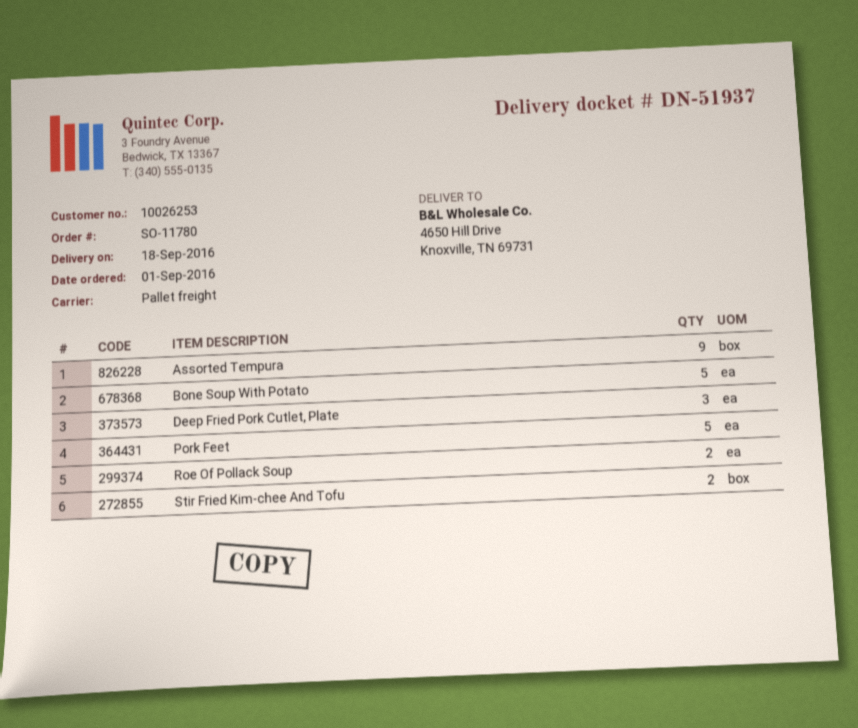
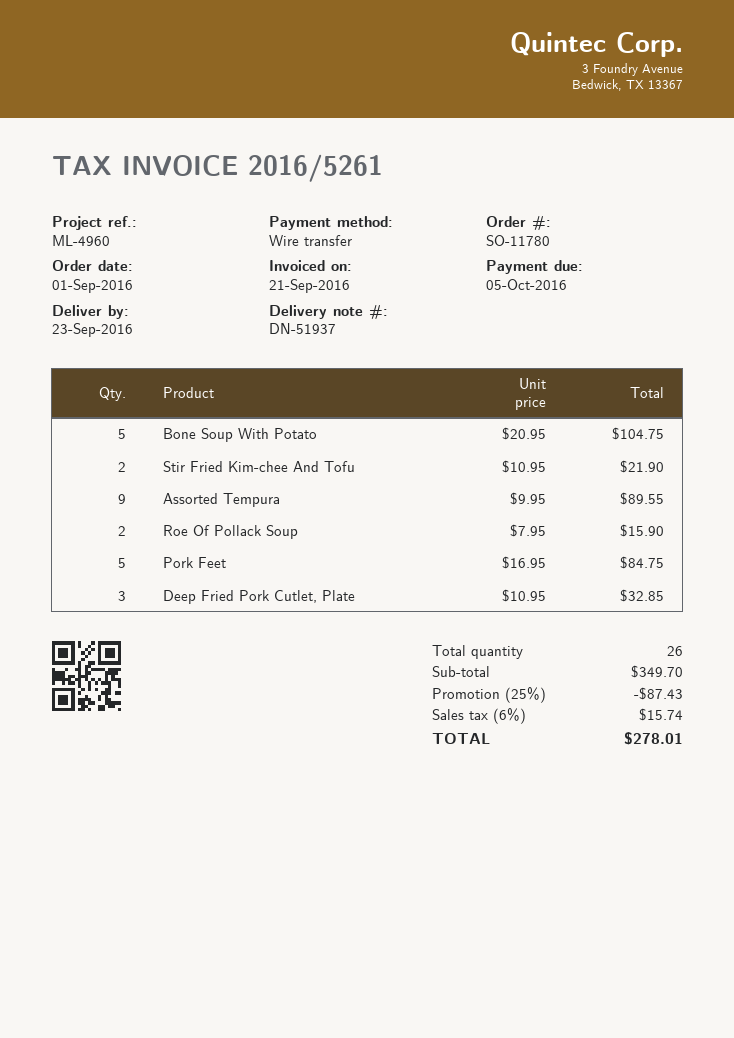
delivery date: 2016-09-18 -> 2016-09-23

